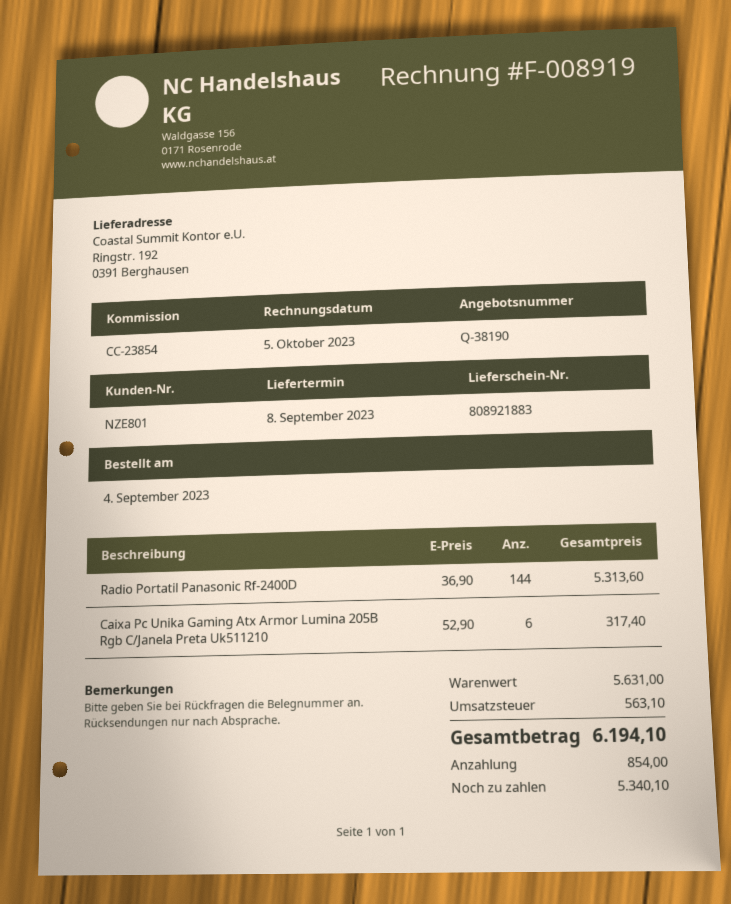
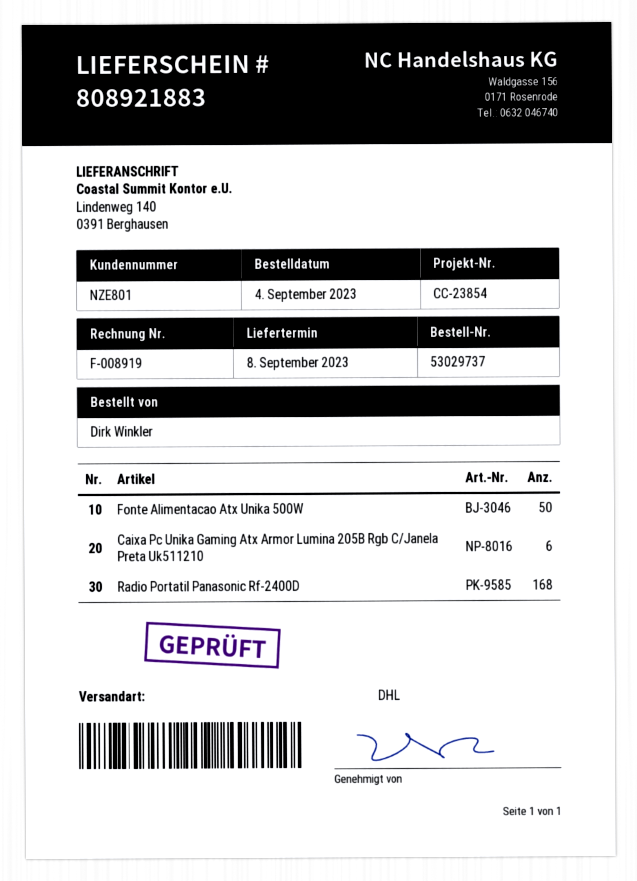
ship to: Ringstr. 192, 0391 Berghausen -> Lindenweg 140, 0391 Berghausen
Radio Portatil Panasonic Rf-2400D: 144 -> 168
Fonte Alimentacao Atx Unika 500W: none -> 50

